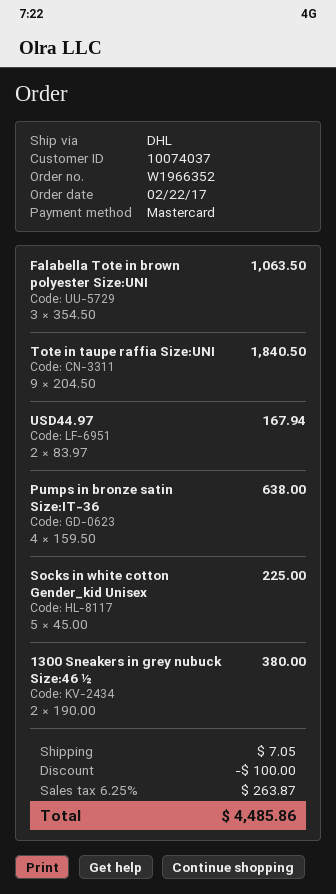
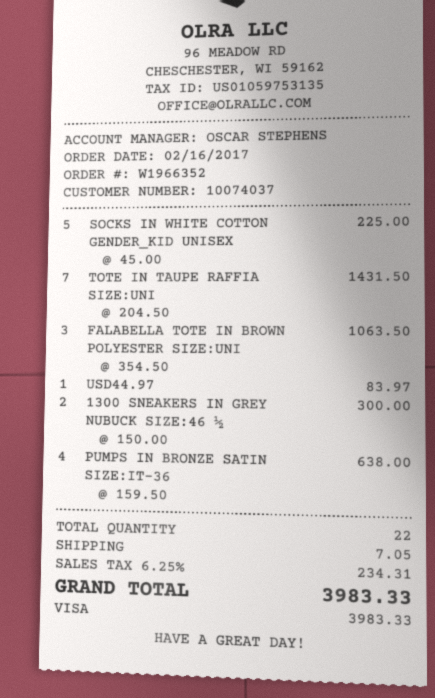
order date: 2017-02-22 -> 2017-02-16
payment method: Mastercard -> Visa
Tote in taupe raffia Size:UNI: 9 x 204.50 = 1840.50 -> 7 x 204.50 = 1431.50
USD44.97: 2 x 83.97 = 167.94 -> 1 x 83.97 = 83.97
1300 Sneakers in grey nubuck Size:46 ½: 2 x 190.00 = 380.00 -> 2 x 150.00 = 300.00
discount: 100.00 -> none
tax: 6.25% = 263.87 -> 6.25% = 234.31
total: 4485.86 -> 3983.33

